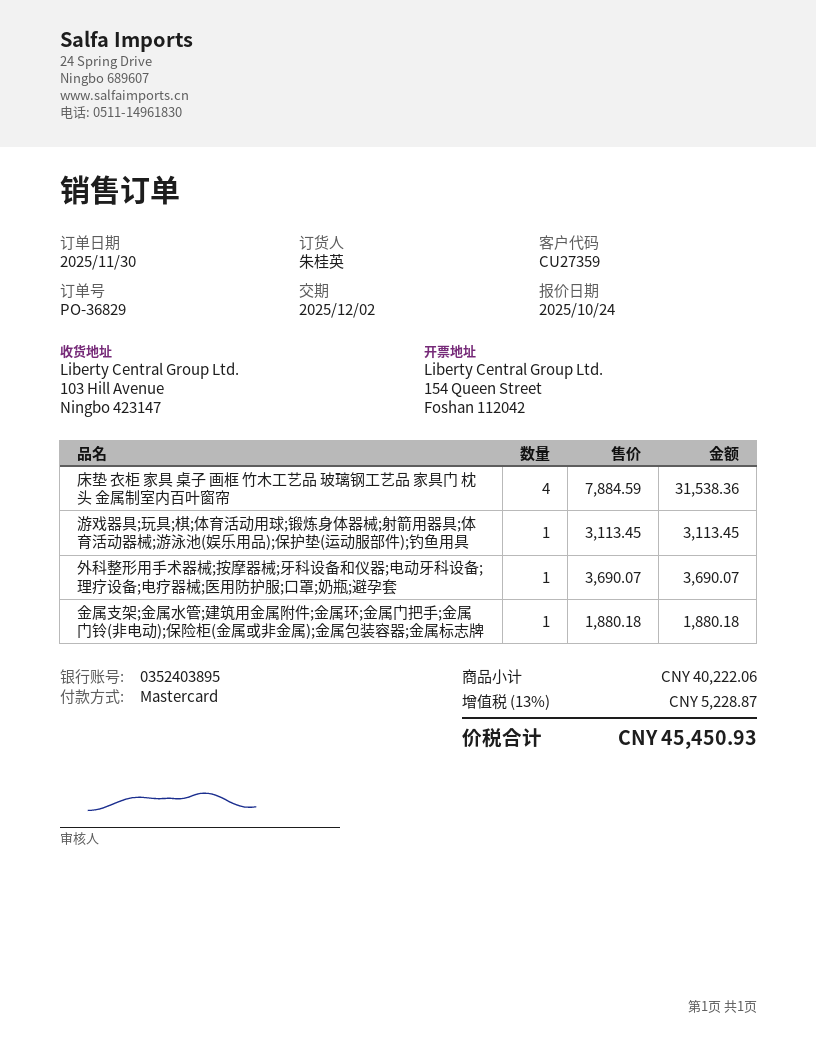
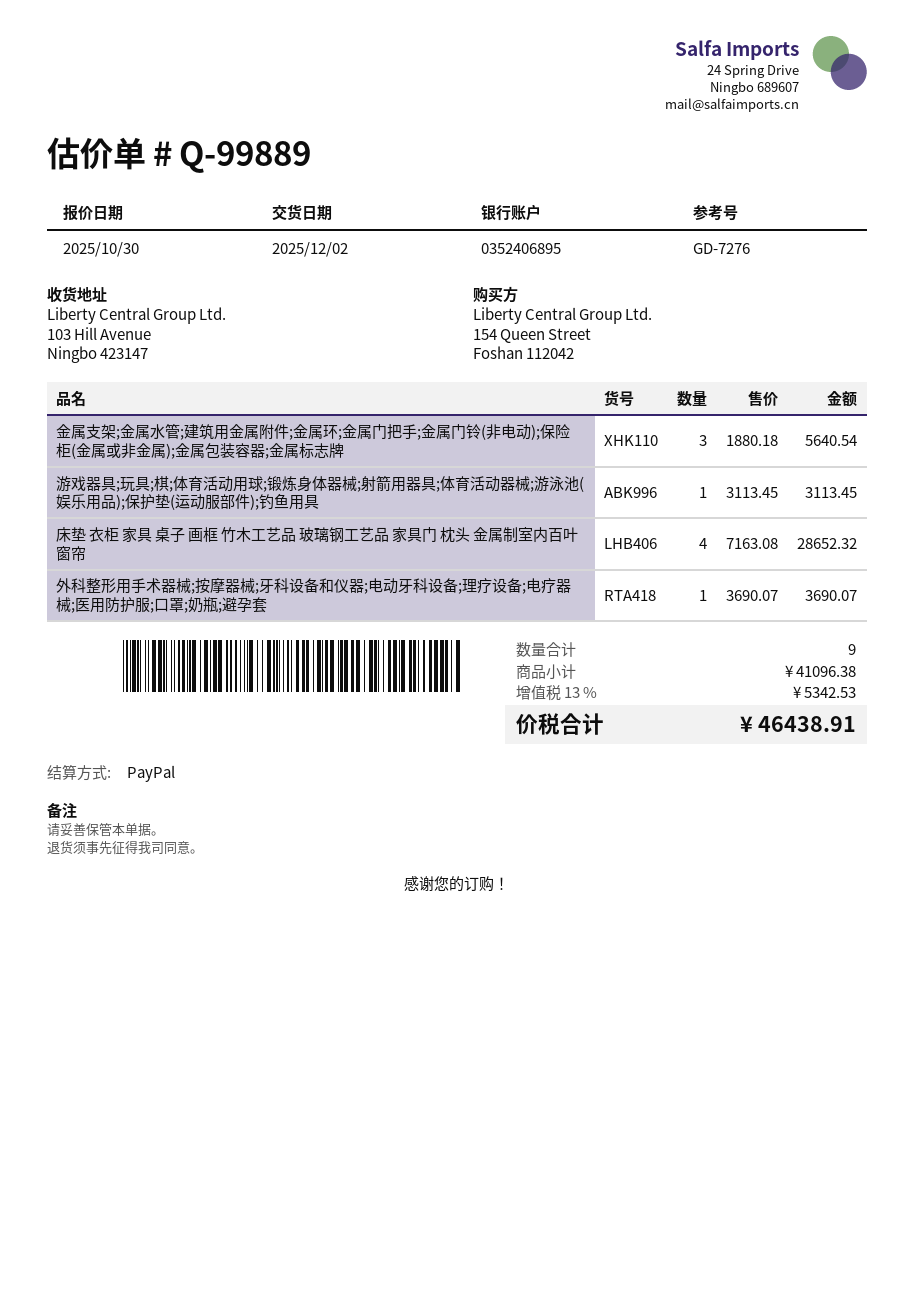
quote date: 2025-10-24 -> 2025-10-30
payment method: Mastercard -> PayPal
bank account: 0352403895 -> 0352406895
床垫 衣柜 家具 桌子 画框 竹木工艺品 玻璃钢工艺品 家具门 枕头 金属制室内百叶窗帘: 4 x 7884.59 = 31538.36 -> 4 x 7163.08 = 28652.32
金属支架;金属水管;建筑用金属附件;金属环;金属门把手;金属门铃(非电动);保险柜(金属或非金属);金属包装容器;金属标志牌: 1 x 1880.18 = 1880.18 -> 3 x 1880.18 = 5640.54
subtotal: 40222.06 -> 41096.38
tax: 13% = 5228.87 -> 13% = 5342.53
total: 45450.93 -> 46438.91

